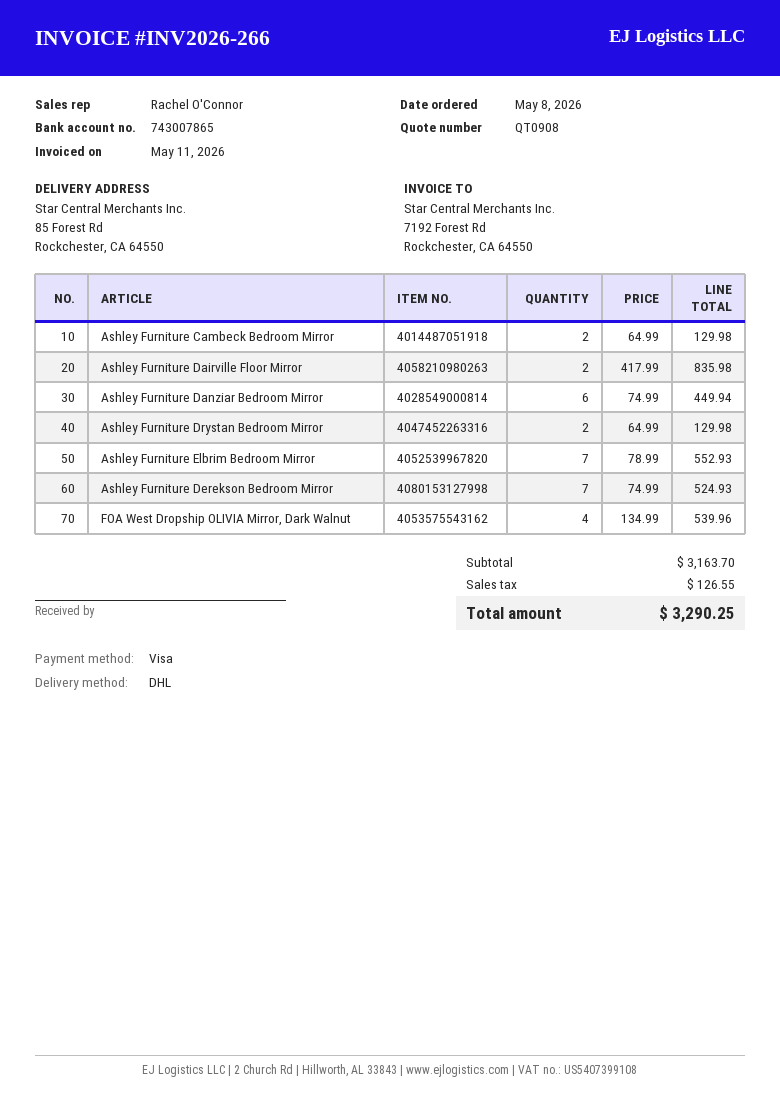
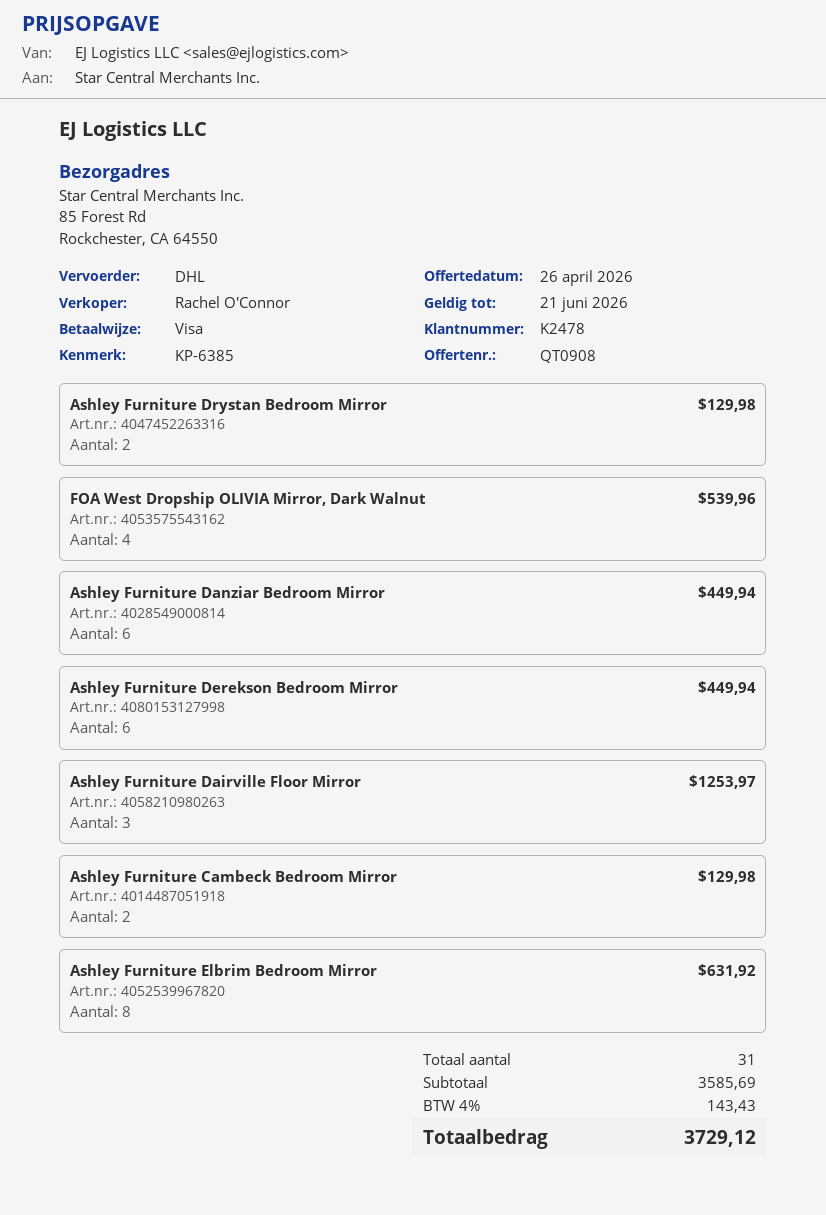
Ashley Furniture Dairville Floor Mirror: 2 for 835.98 -> 3 for 1253.97
Ashley Furniture Elbrim Bedroom Mirror: 7 for 552.93 -> 8 for 631.92
Ashley Furniture Derekson Bedroom Mirror: 7 for 524.93 -> 6 for 449.94
subtotal: 3163.70 -> 3585.69
tax: 126.55 -> 143.43
total: 3290.25 -> 3729.12

